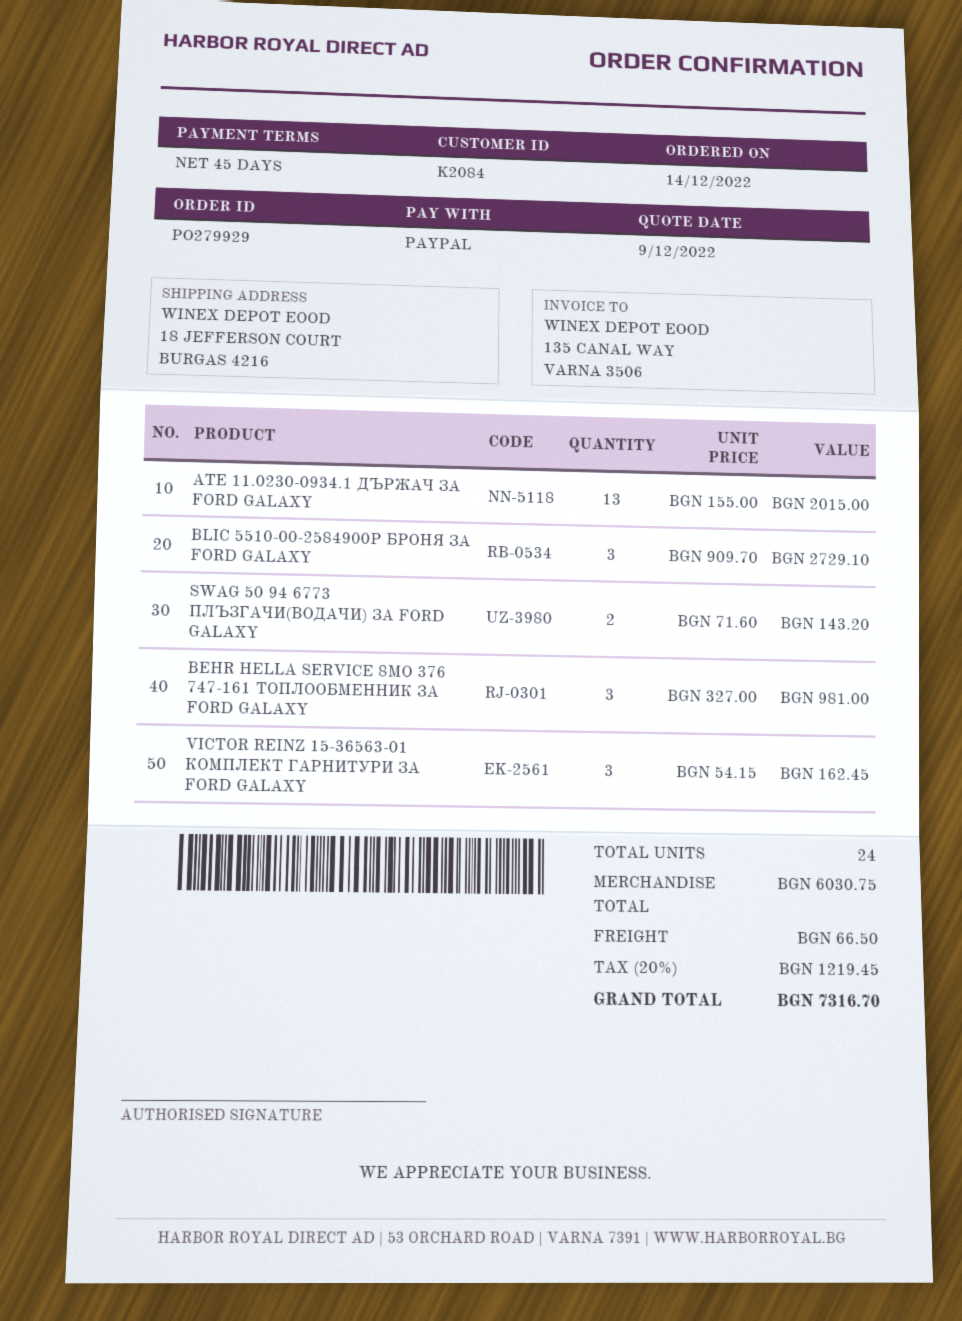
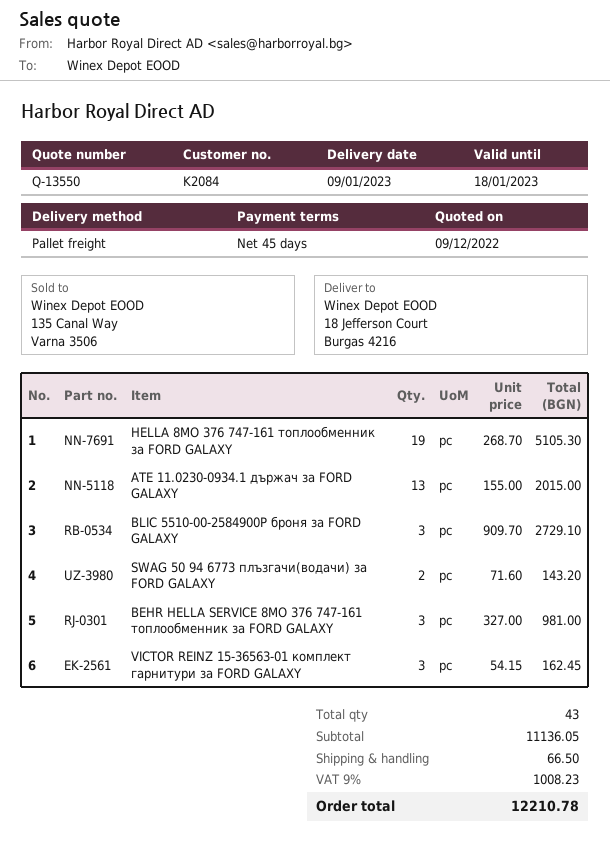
HELLA 8MO 376 747-161 топлообменник за FORD GALAXY: none -> 19 x 268.70 = 5105.30
total quantity: 24 -> 43
subtotal: 6030.75 -> 11136.05
tax: 20% = 1219.45 -> 9% = 1008.23
total: 7316.70 -> 12210.78

